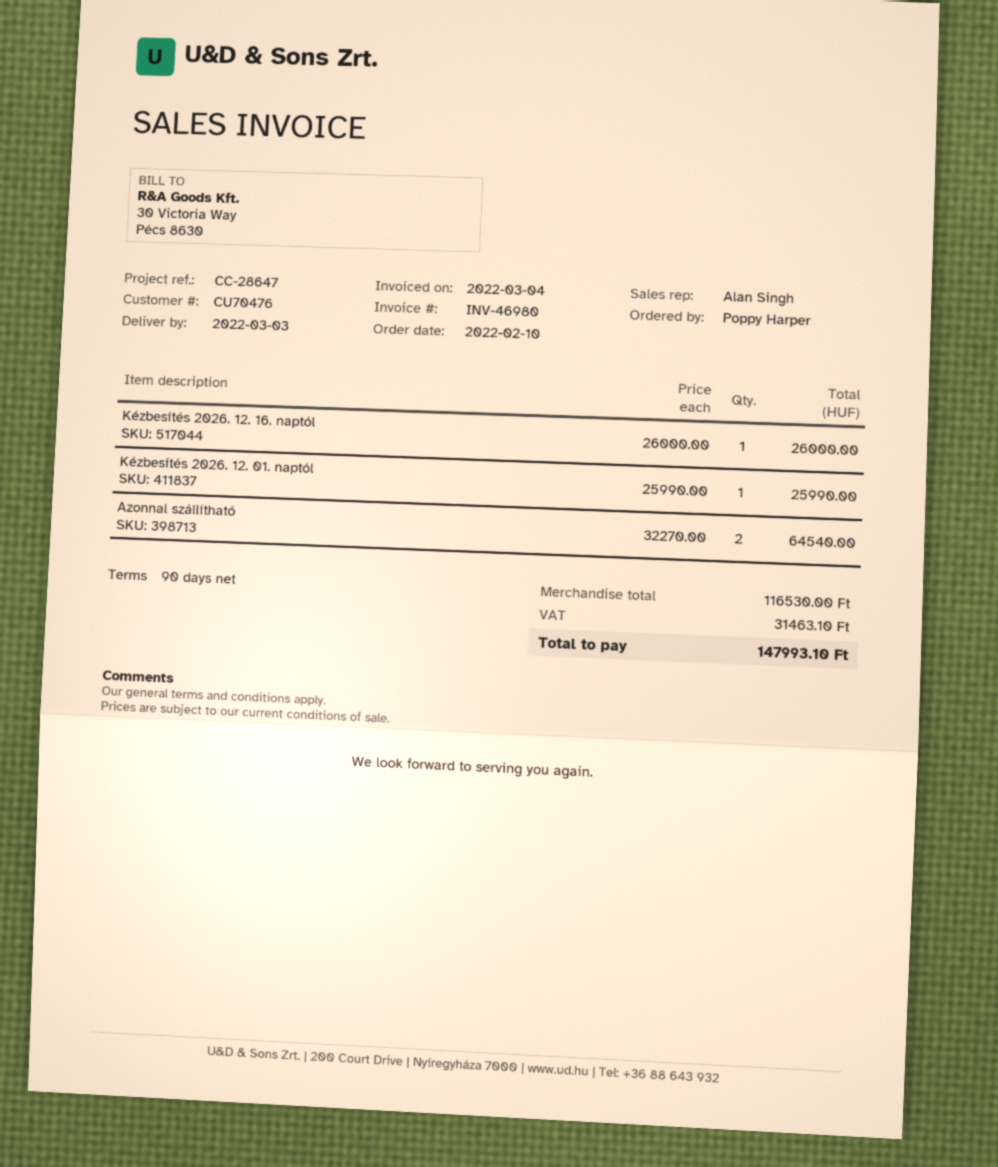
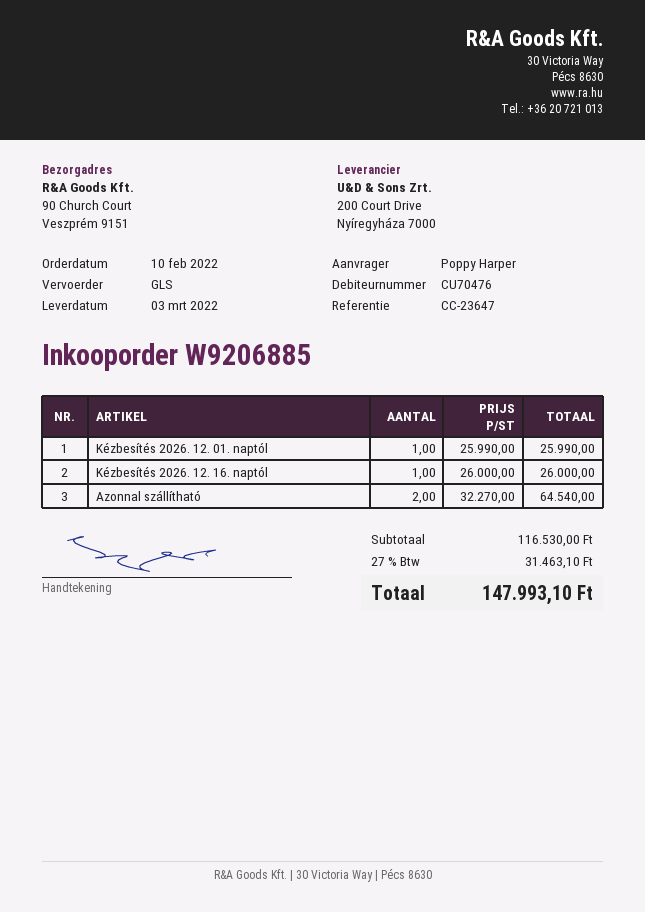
reference: CC-28647 -> CC-23647

